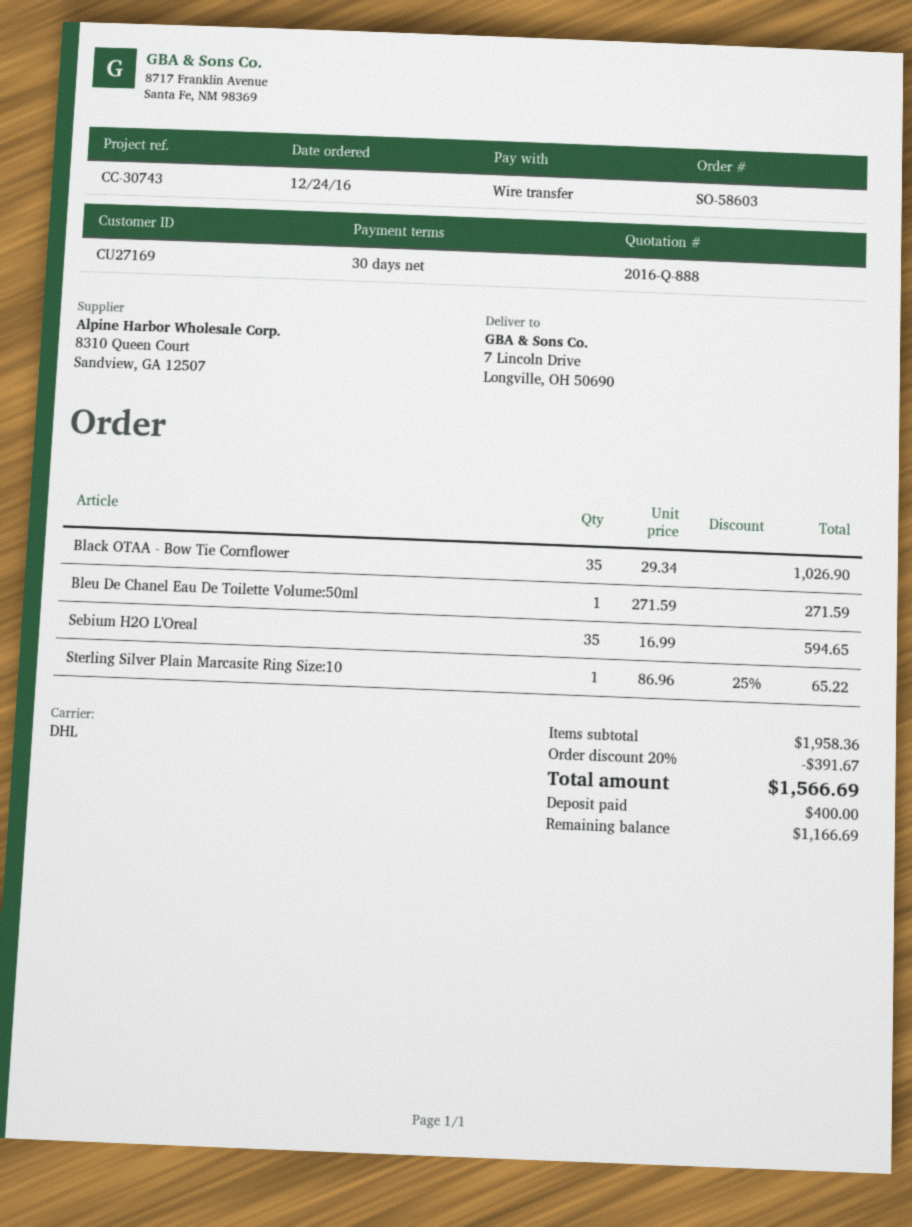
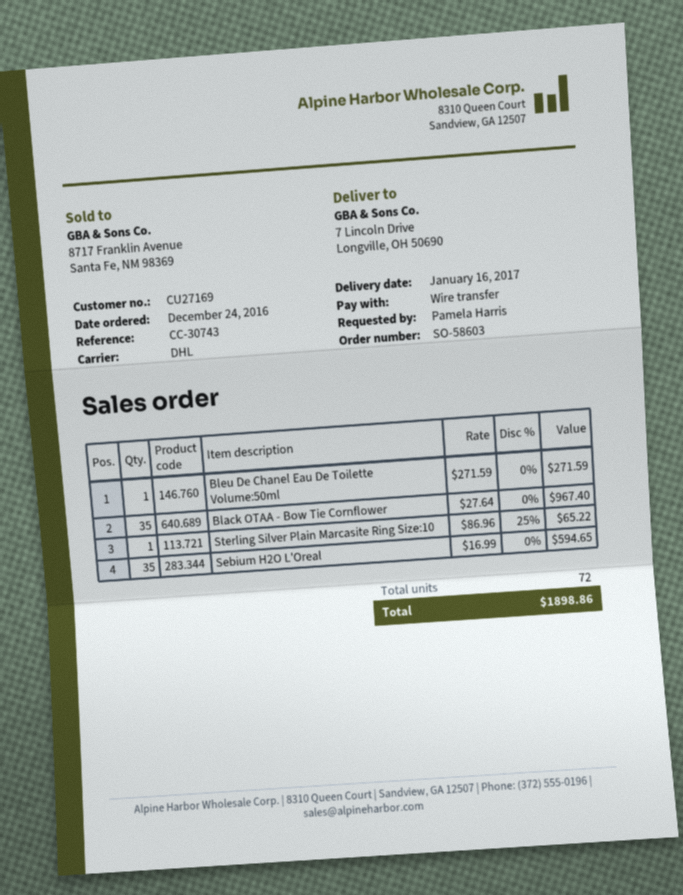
Black OTAA - Bow Tie Cornflower: 35 x 29.34 = 1026.90 -> 35 x 27.64 = 967.40
discount: 20% = 391.67 -> none
total: 1566.69 -> 1898.86

